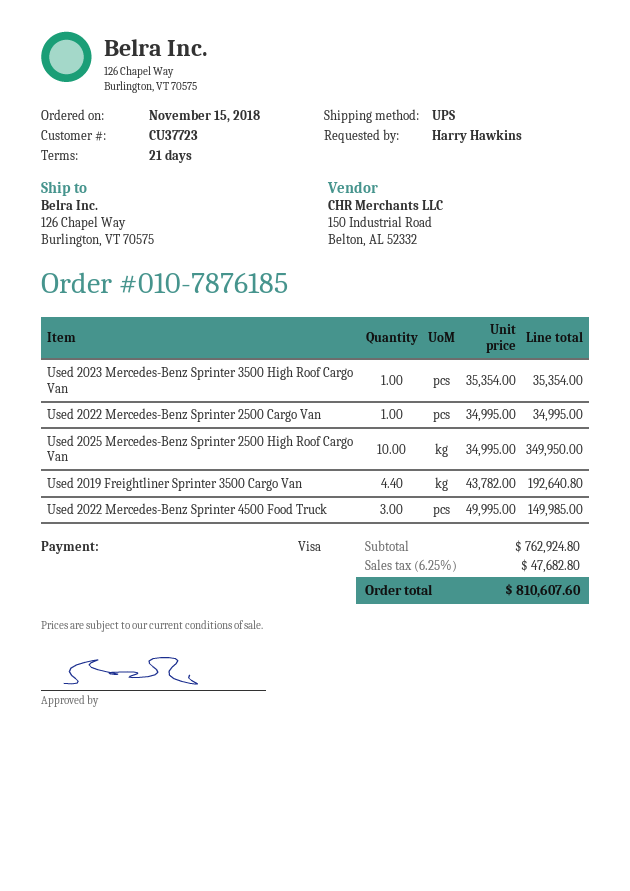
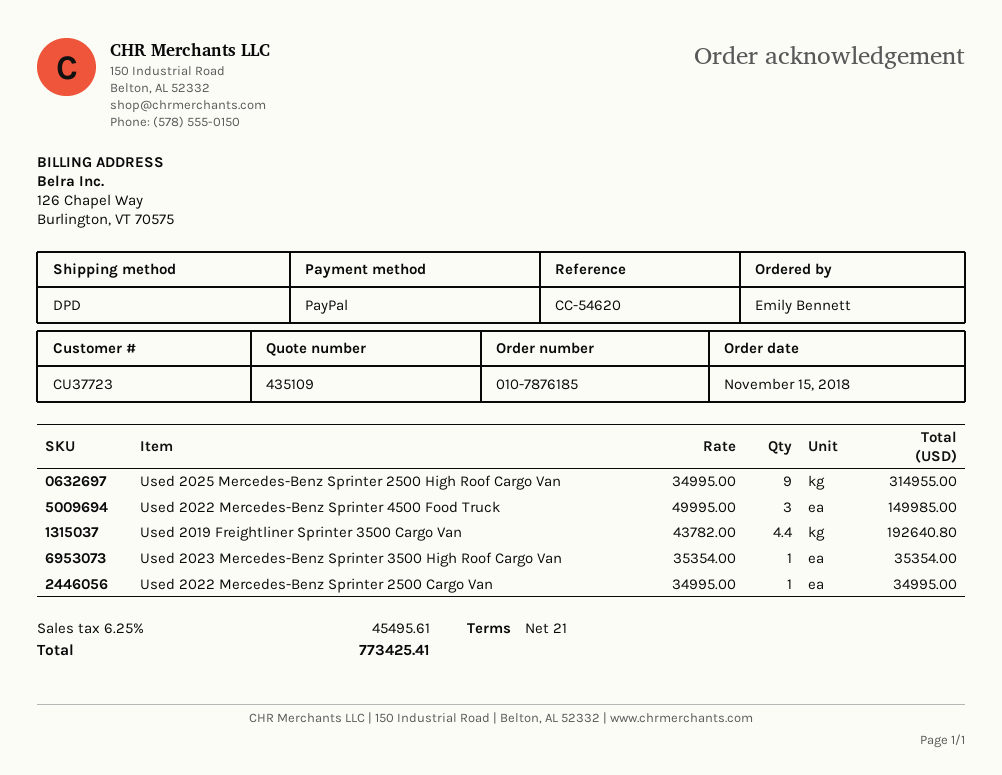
ordered by: Harry Hawkins -> Emily Bennett
payment method: Visa -> PayPal
shipping method: UPS -> DPD
Used 2025 Mercedes-Benz Sprinter 2500 High Roof Cargo Van: 10 x 34995.00 = 349950.00 -> 9 x 34995.00 = 314955.00
tax: 6.25% = 47682.80 -> 6.25% = 45495.61
total: 810607.60 -> 773425.41

